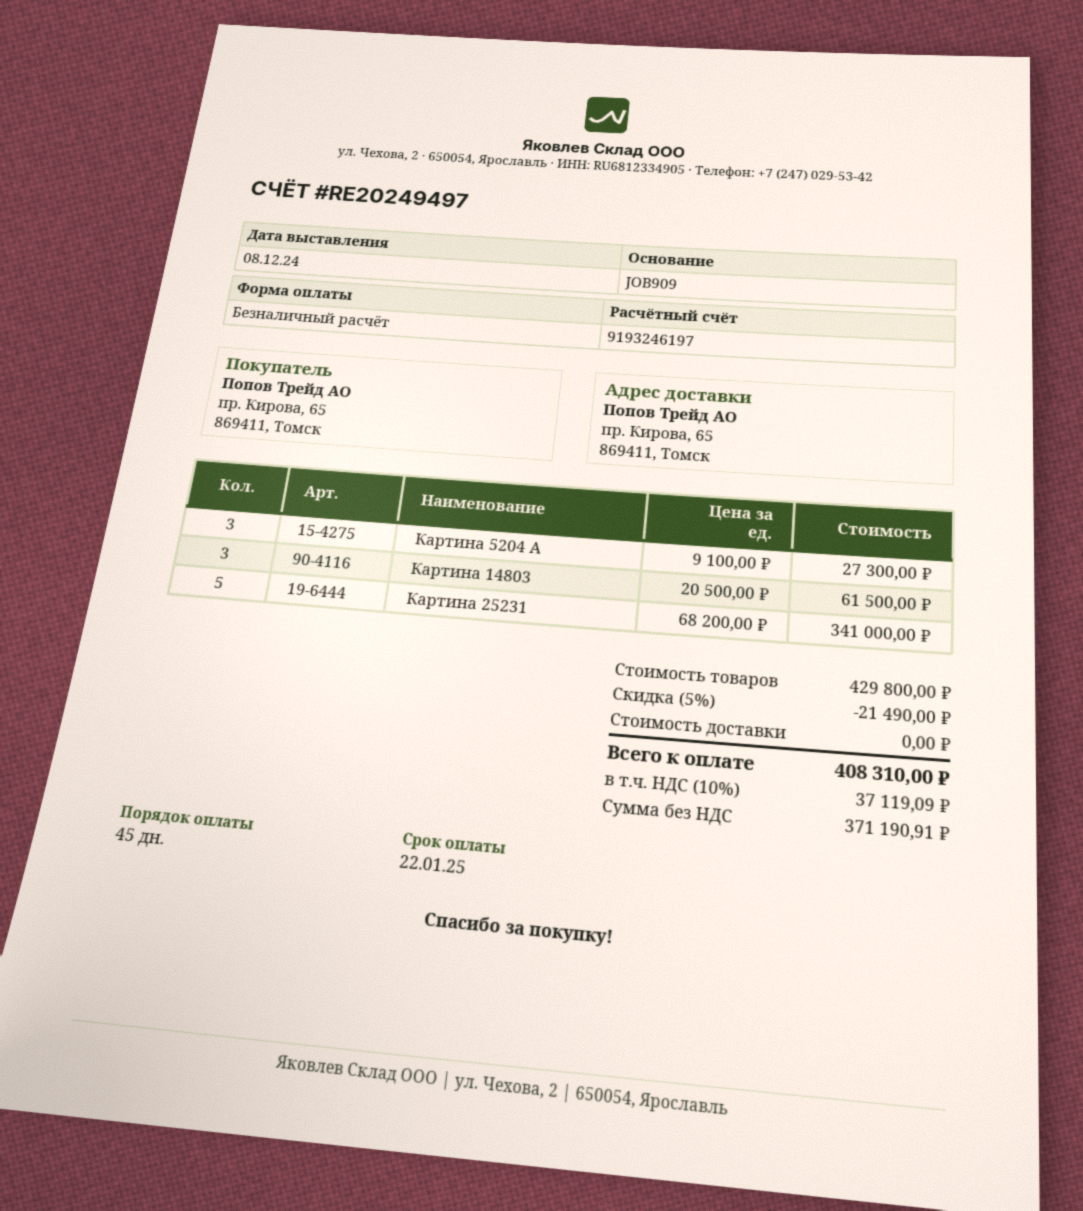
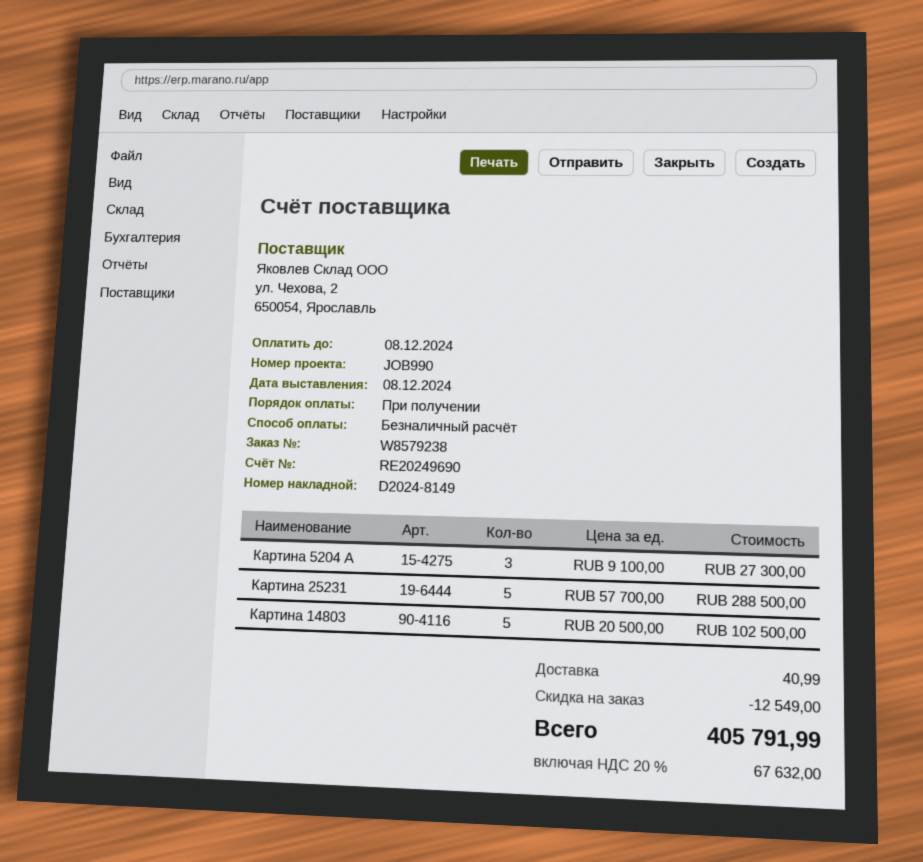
invoice number: RE20249497 -> RE20249690
payment terms: 45 days -> on receipt
due date: 2025-01-22 -> 2024-12-08
reference: JOB909 -> JOB990
Картина 14803: 3 x 20500.00 = 61500.00 -> 5 x 20500.00 = 102500.00
Картина 25231: 5 x 68200.00 = 341000.00 -> 5 x 57700.00 = 288500.00
discount: 21490.00 -> 12549.00
shipping: 0.00 -> 40.99
tax: 10% = 37119.09 -> 20% = 67632.00
total: 408310.00 -> 405791.99

